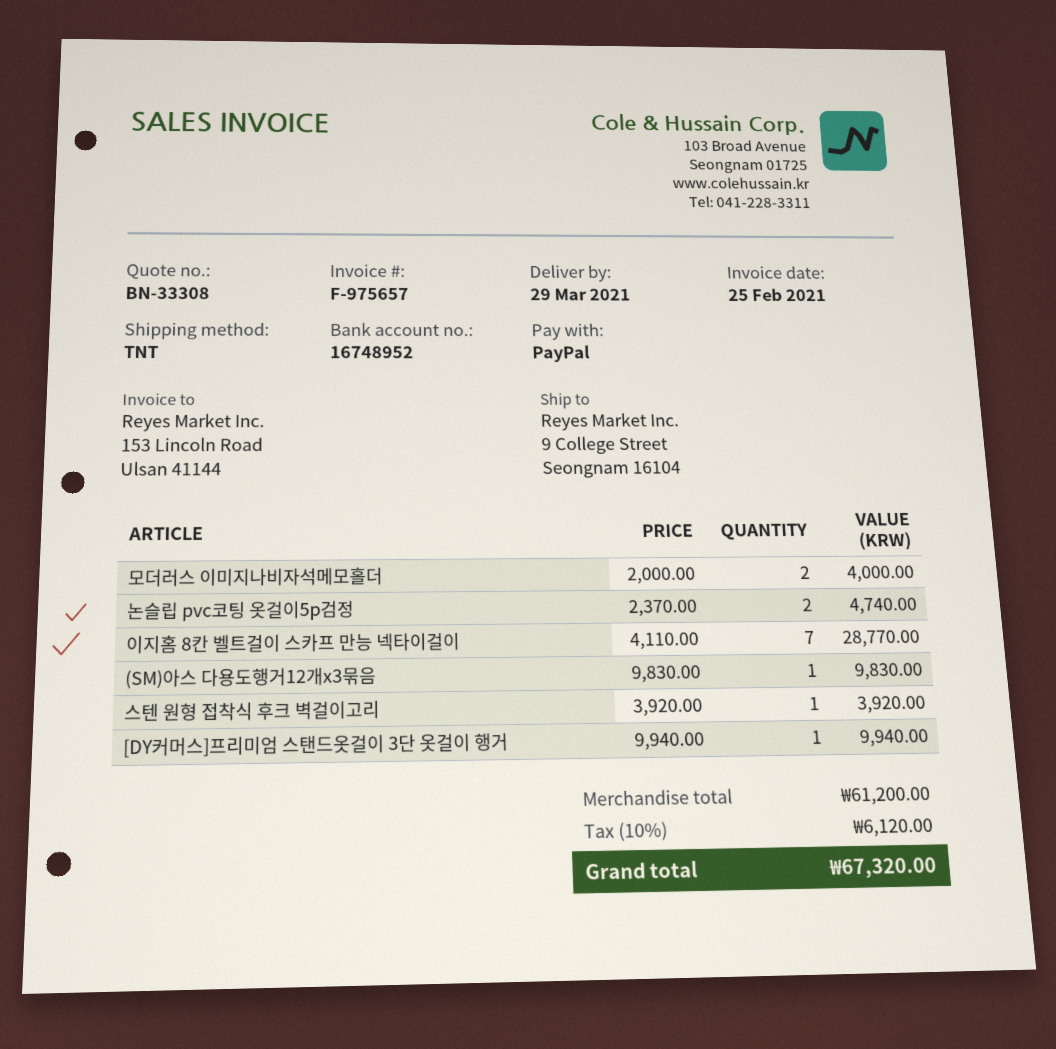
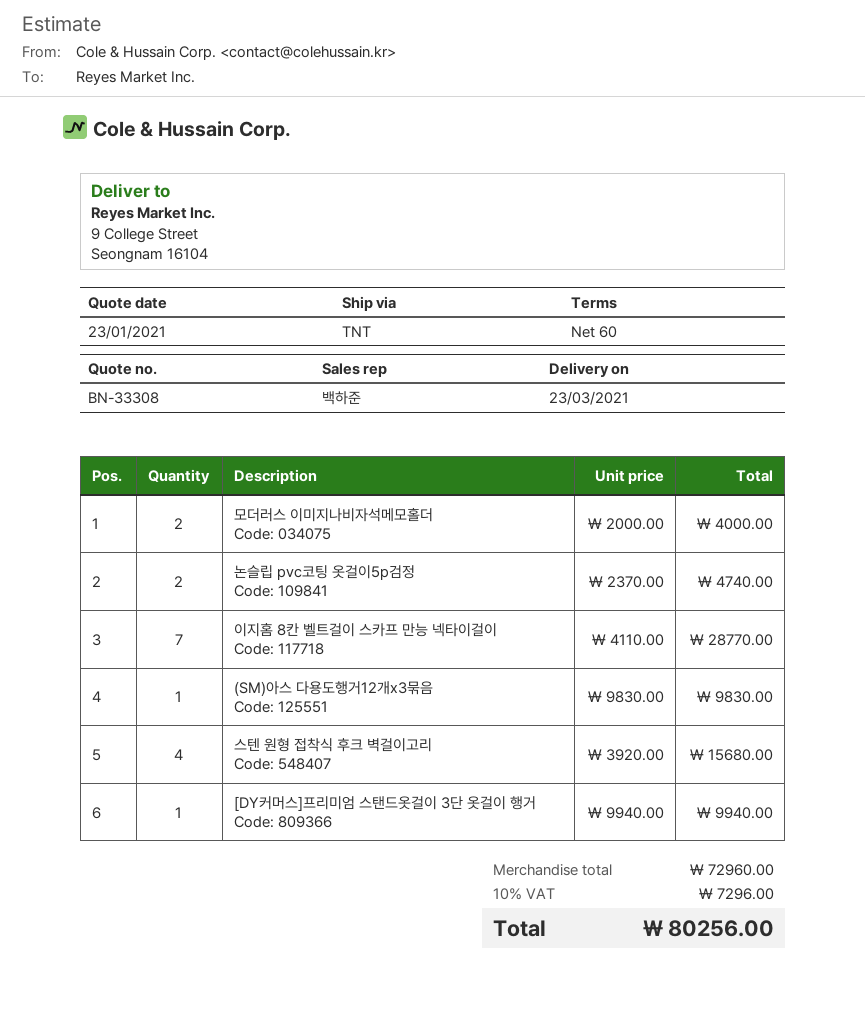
delivery date: 2021-03-29 -> 2021-03-23
스텐 원형 접착식 후크 벽걸이고리: 1 x 3920.00 = 3920.00 -> 4 x 3920.00 = 15680.00
subtotal: 61200.00 -> 72960.00
tax: 10% = 6120.00 -> 10% = 7296.00
total: 67320.00 -> 80256.00

